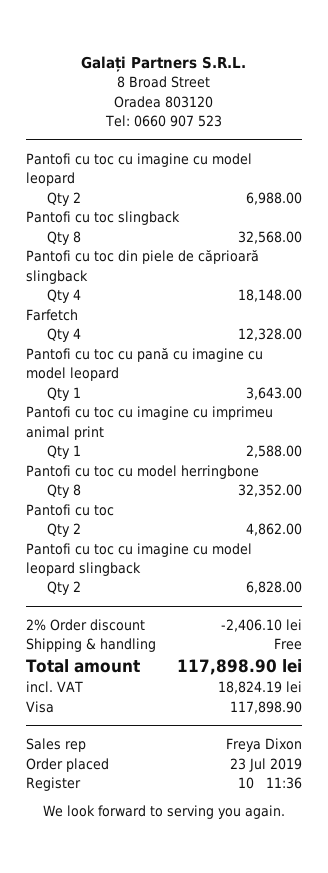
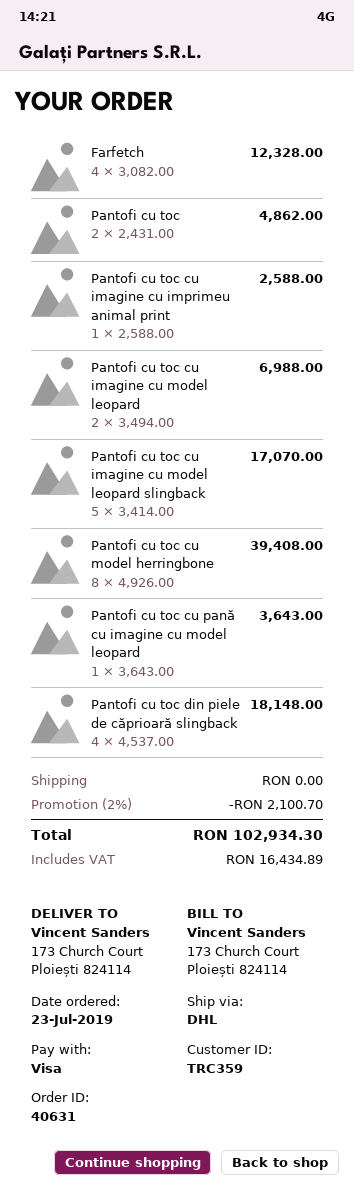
Pantofi cu toc slingback: 8 for 32568.00 -> none
Pantofi cu toc cu model herringbone: 8 for 32352.00 -> 8 for 39408.00
Pantofi cu toc cu imagine cu model leopard slingback: 2 for 6828.00 -> 5 for 17070.00
discount: 2% = 2406.10 -> 2% = 2100.70
tax: 18824.19 -> 16434.89
total: 117898.90 -> 102934.30

